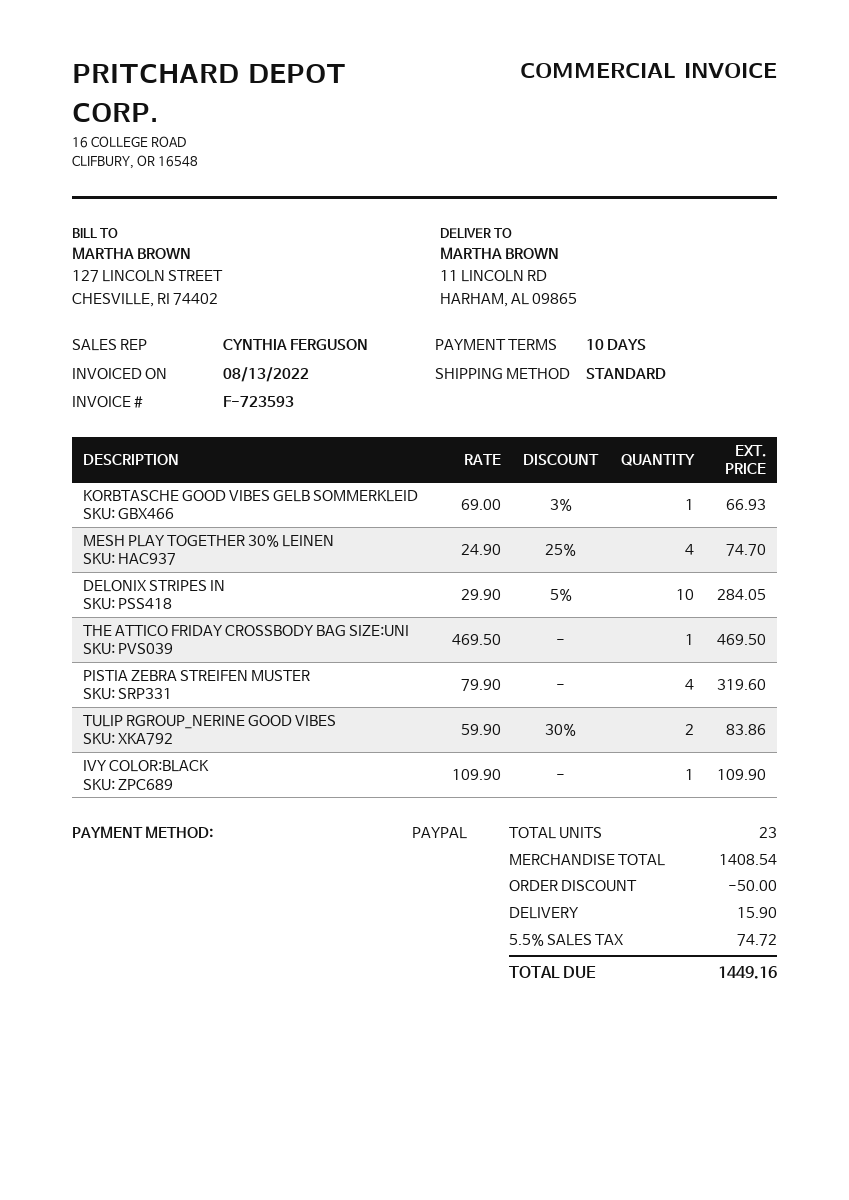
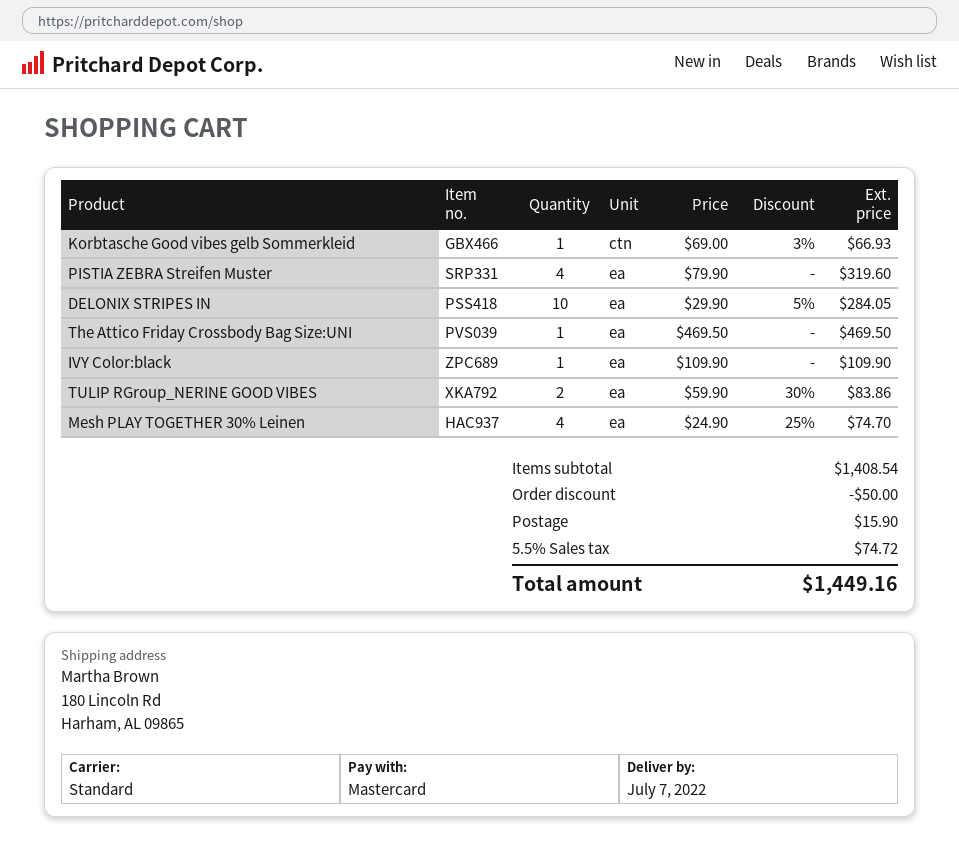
payment method: PayPal -> Mastercard
ship to: 11 LINCOLN RD, HARHAM, AL 09865 -> 180 Lincoln Rd, Harham, AL 09865

